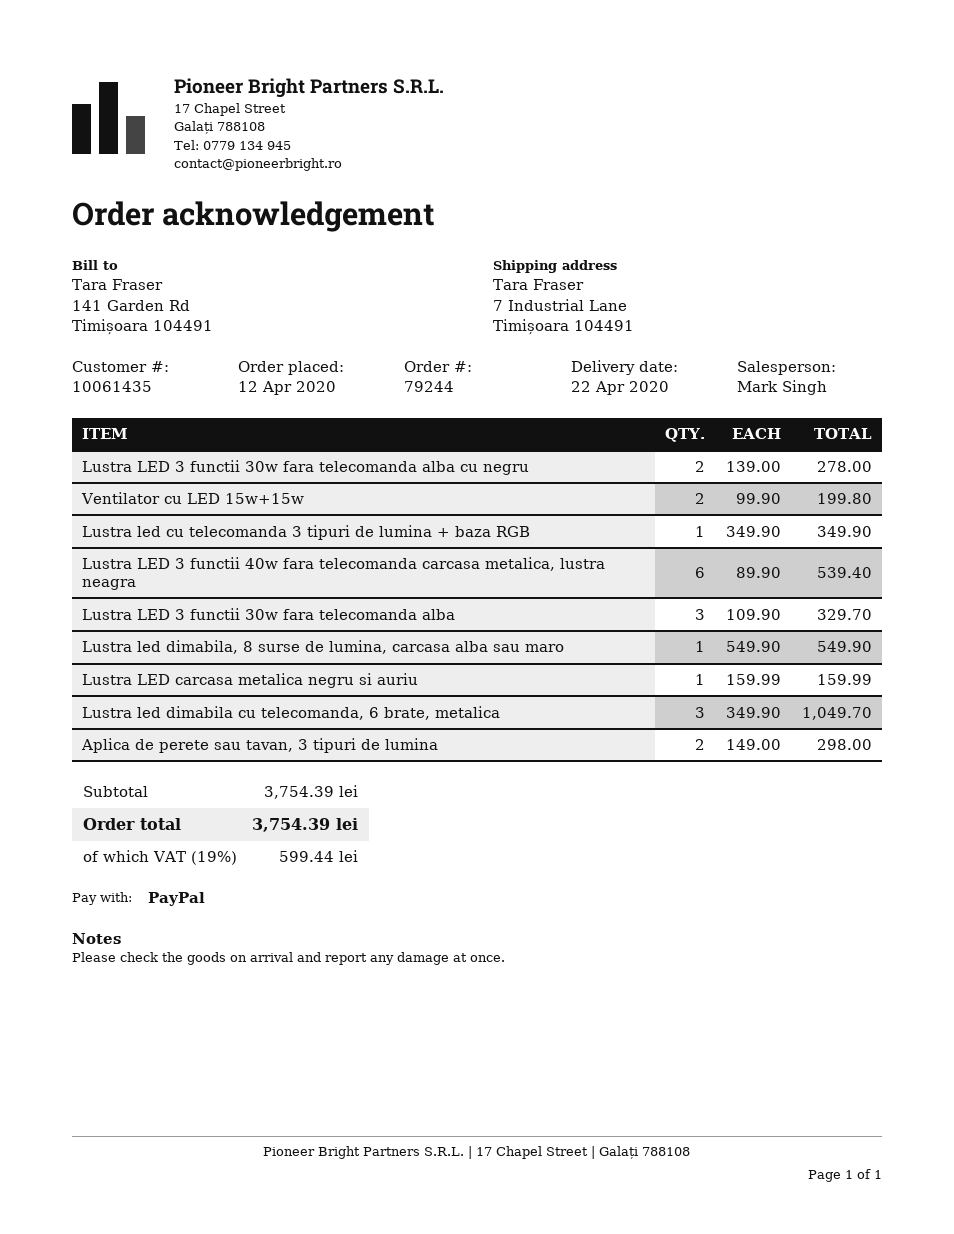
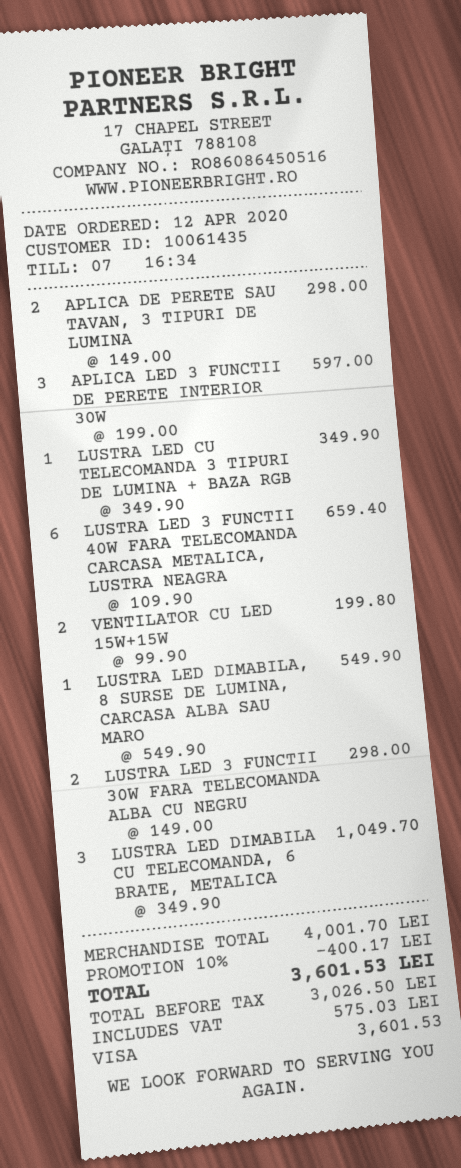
payment method: PayPal -> Visa
Lustra LED 3 functii 30w fara telecomanda alba cu negru: 2 x 139.00 = 278.00 -> 2 x 149.00 = 298.00
Lustra LED 3 functii 40w fara telecomanda carcasa metalica, lustra neagra: 6 x 89.90 = 539.40 -> 6 x 109.90 = 659.40
Lustra LED 3 functii 30w fara telecomanda alba: 3 x 109.90 = 329.70 -> none
Lustra LED carcasa metalica negru si auriu: 1 x 159.99 = 159.99 -> none
APLICA LED 3 FUNCTII DE PERETE INTERIOR 30W: none -> 3 x 199.00 = 597.00
subtotal: 3754.39 -> 4001.70
discount: none -> 10% = 400.17
tax: 599.44 -> 575.03
total: 3754.39 -> 3601.53

